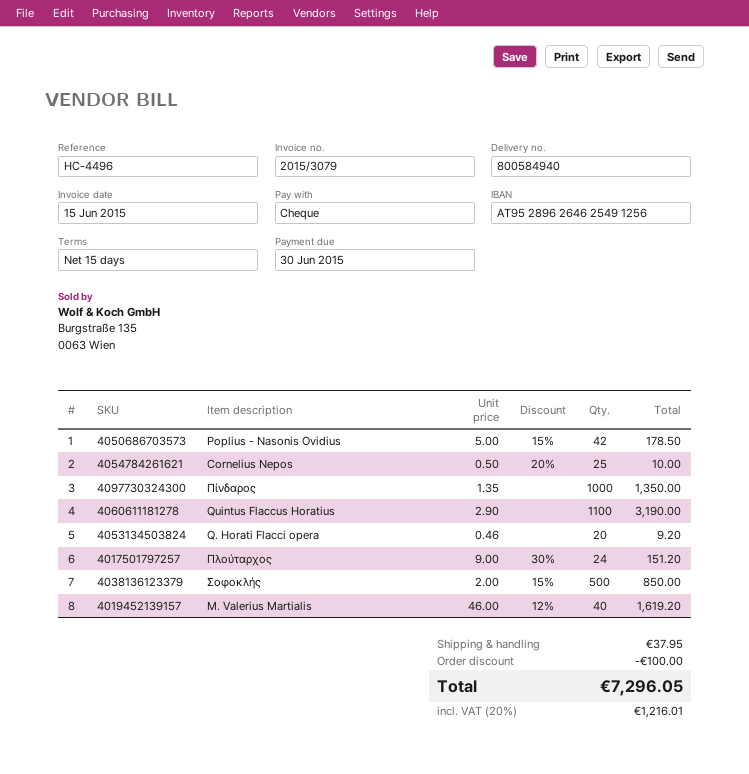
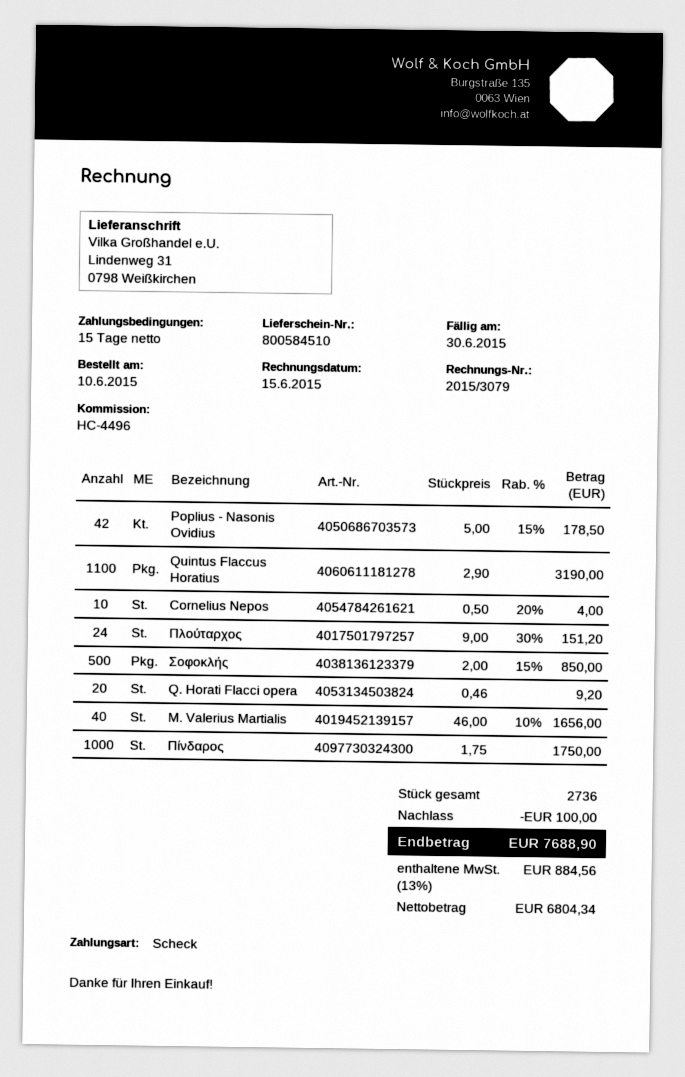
delivery note number: 800584940 -> 800584510
Cornelius Nepos: 25 x 0.50 - 20% = 10.00 -> 10 x 0.50 - 20% = 4.00
Πίνδαρος: 1000 x 1.35 = 1350.00 -> 1000 x 1.75 = 1750.00
M. Valerius Martialis: 40 x 46.00 - 12% = 1619.20 -> 40 x 46.00 - 10% = 1656.00
shipping: 37.95 -> none
tax: 20% = 1216.01 -> 13% = 884.56
total: 7296.05 -> 7688.90

